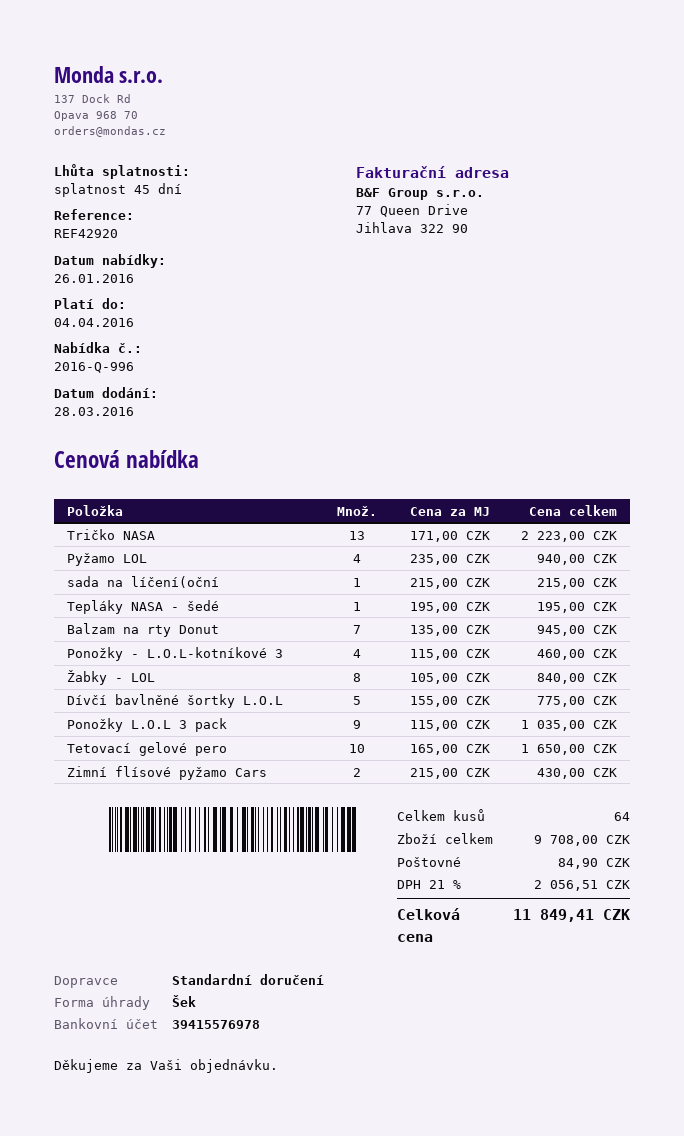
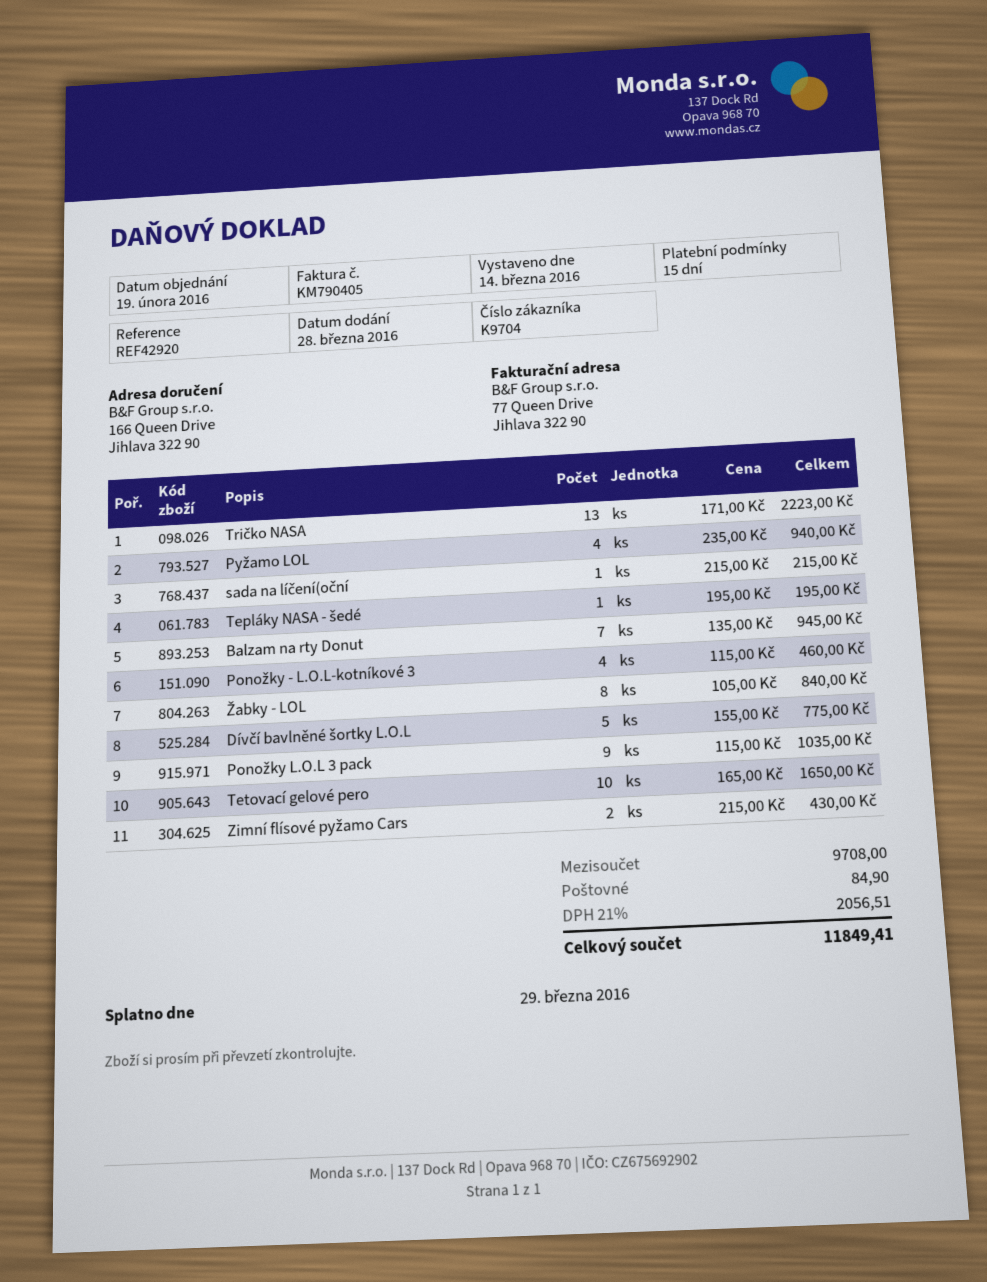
payment terms: 45 days -> 15 days

